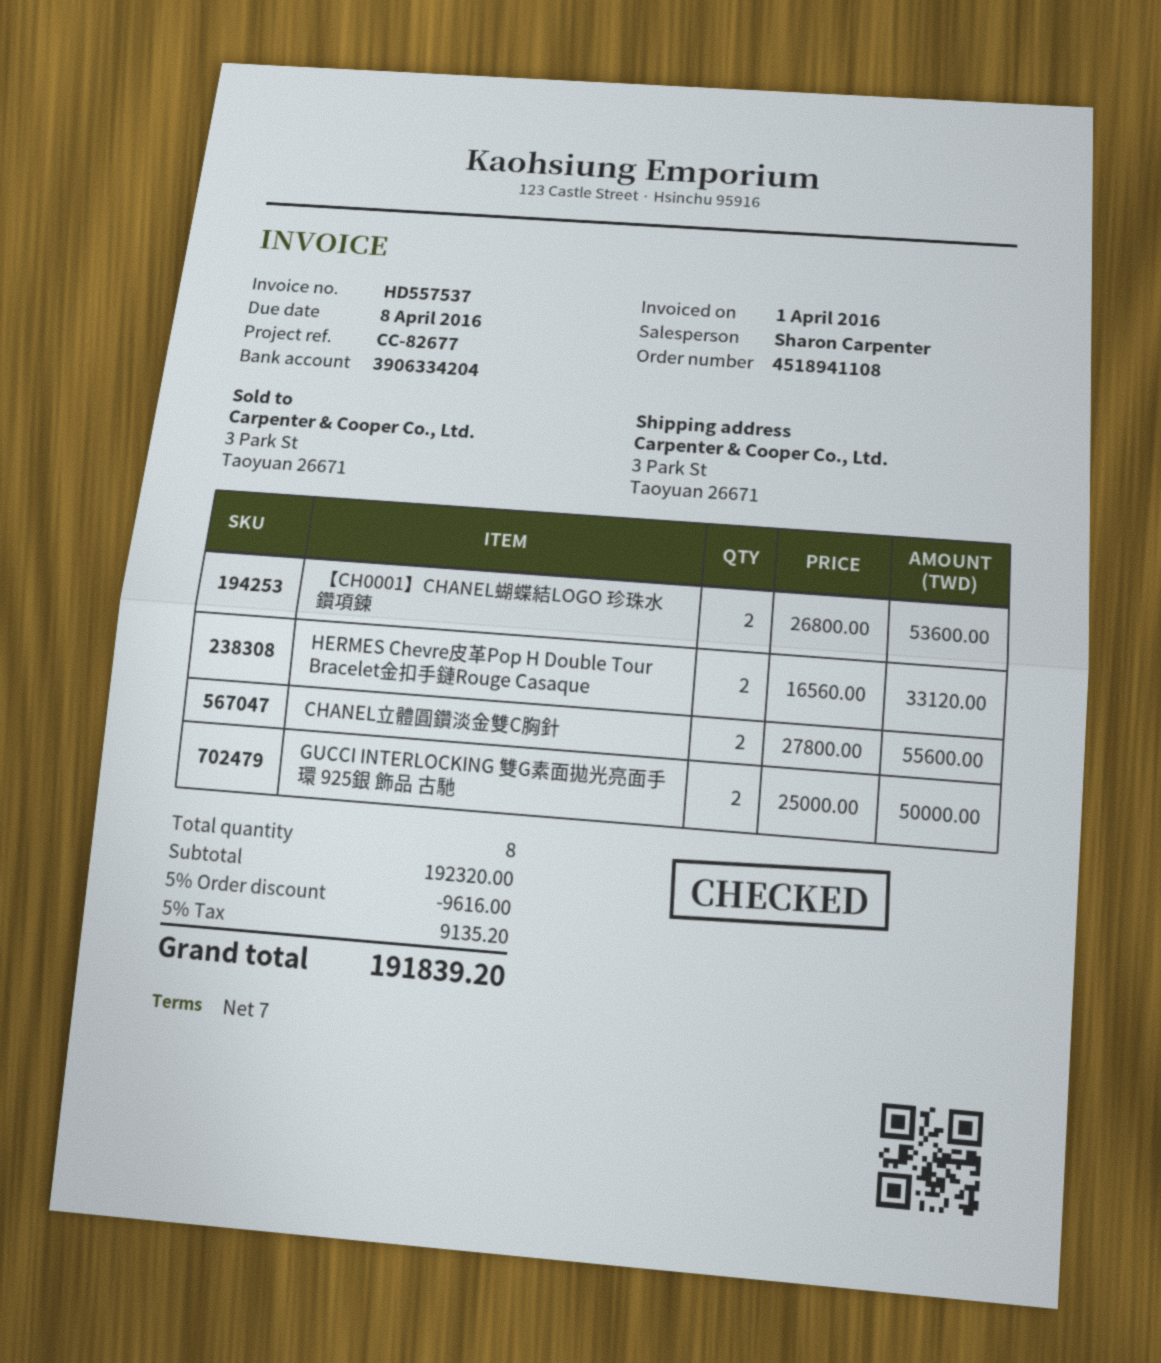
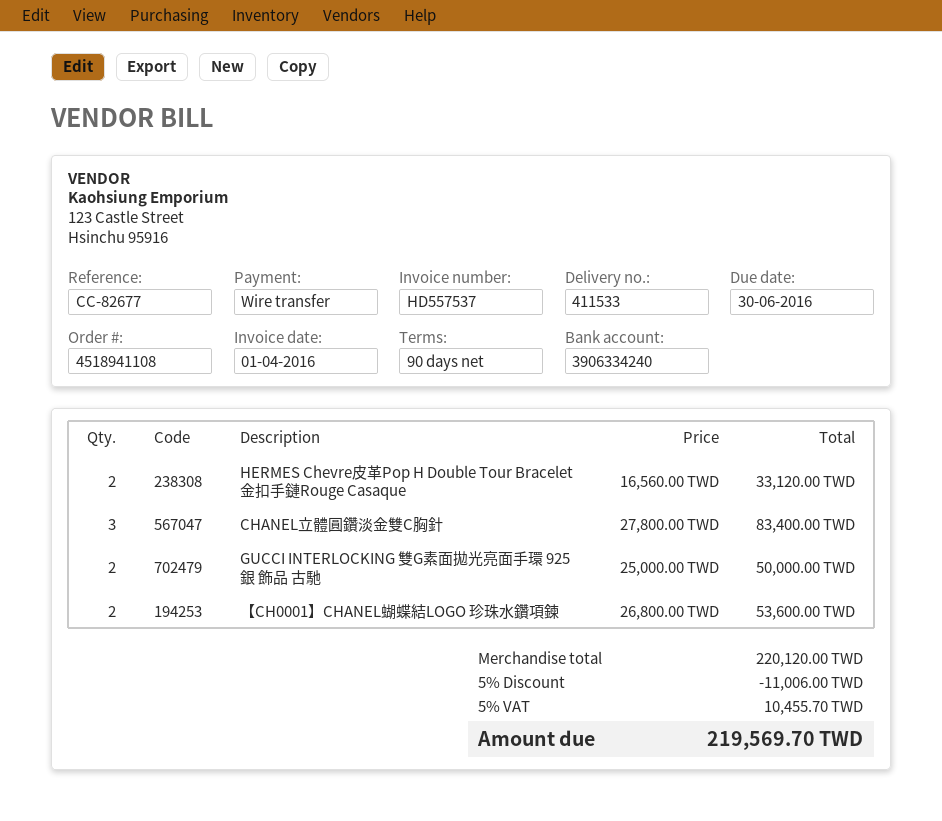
payment terms: 7 days -> 90 days
due date: 2016-04-08 -> 2016-06-30
bank account: 3906334204 -> 3906334240
CHANEL立體圓鑽淡金雙C胸針: 2 x 27800.00 = 55600.00 -> 3 x 27800.00 = 83400.00
subtotal: 192320.00 -> 220120.00
discount: 5% = 9616.00 -> 5% = 11006.00
tax: 5% = 9135.20 -> 5% = 10455.70
total: 191839.20 -> 219569.70

